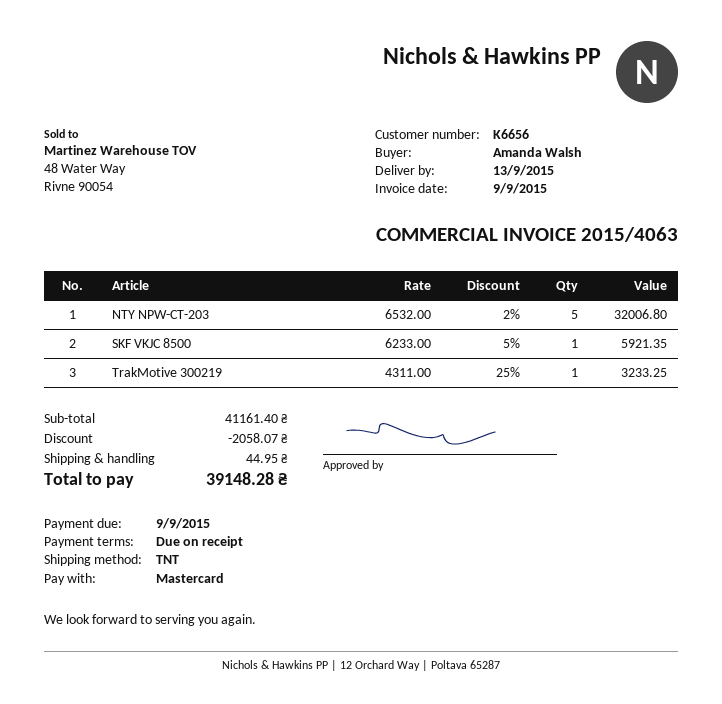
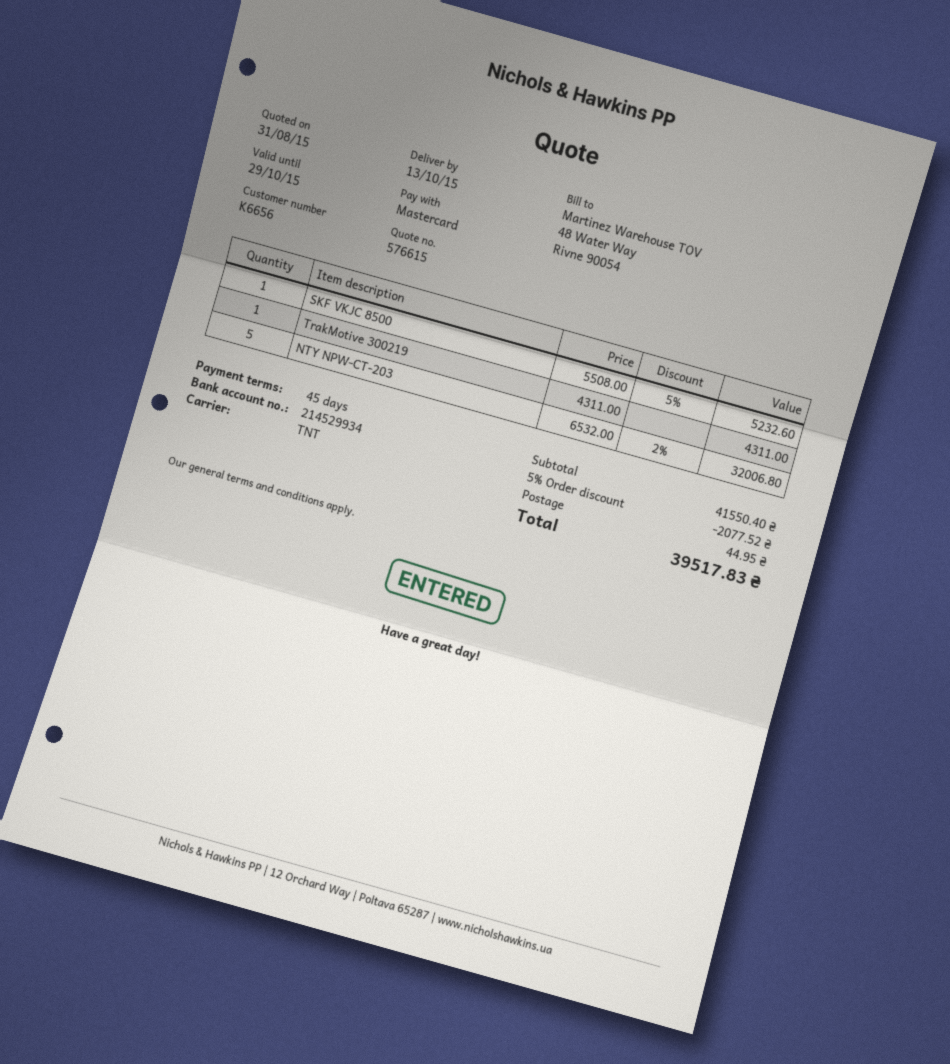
delivery date: 2015-09-13 -> 2015-10-13
payment terms: on receipt -> 45 days
SKF VKJC 8500: 1 x 6233.00 - 5% = 5921.35 -> 1 x 5508.00 - 5% = 5232.60
TrakMotive 300219: 1 x 4311.00 - 25% = 3233.25 -> 1 x 4311.00 = 4311.00
subtotal: 41161.40 -> 41550.40
discount: 2058.07 -> 2077.52
total: 39148.28 -> 39517.83

